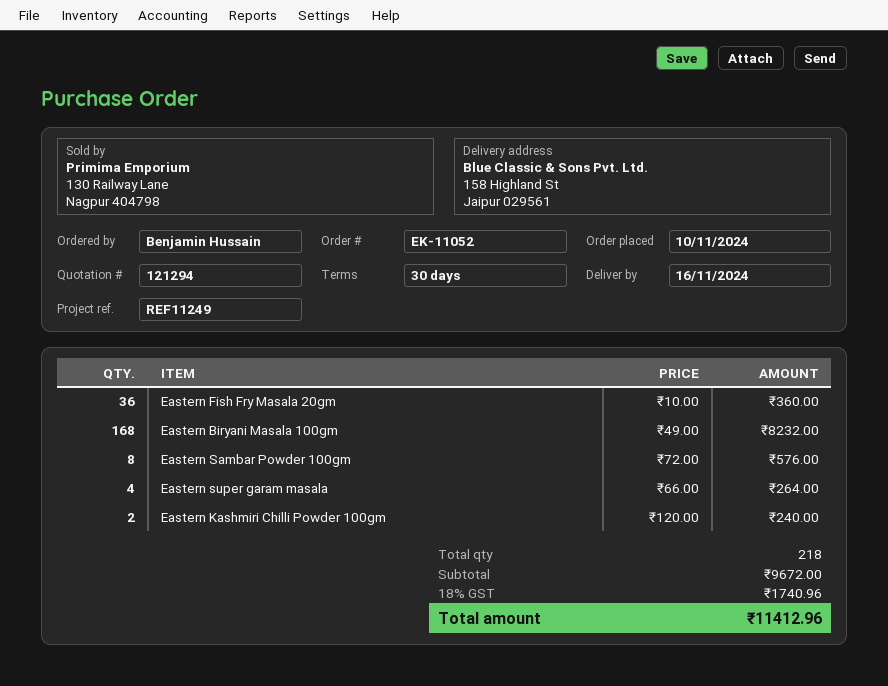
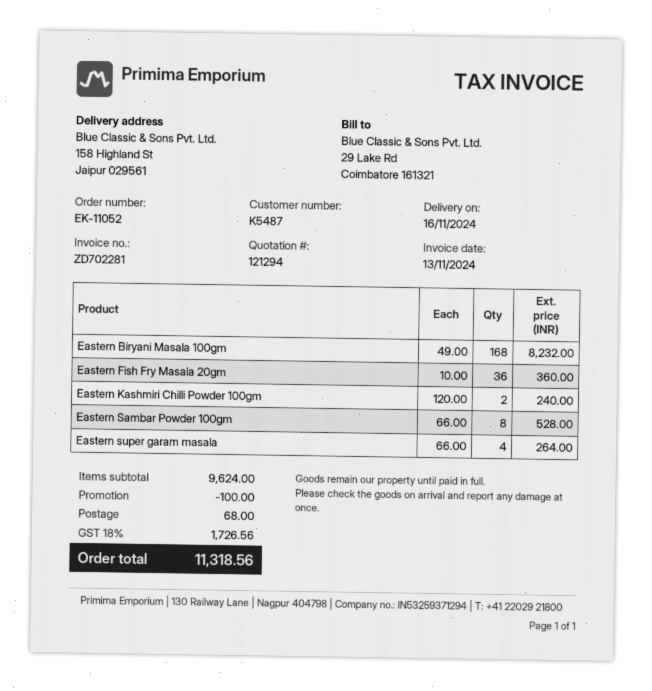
Eastern Sambar Powder 100gm: 8 x 72.00 = 576.00 -> 8 x 66.00 = 528.00
subtotal: 9672.00 -> 9624.00
discount: none -> 100.00
shipping: none -> 68.00
tax: 18% = 1740.96 -> 18% = 1726.56
total: 11412.96 -> 11318.56

